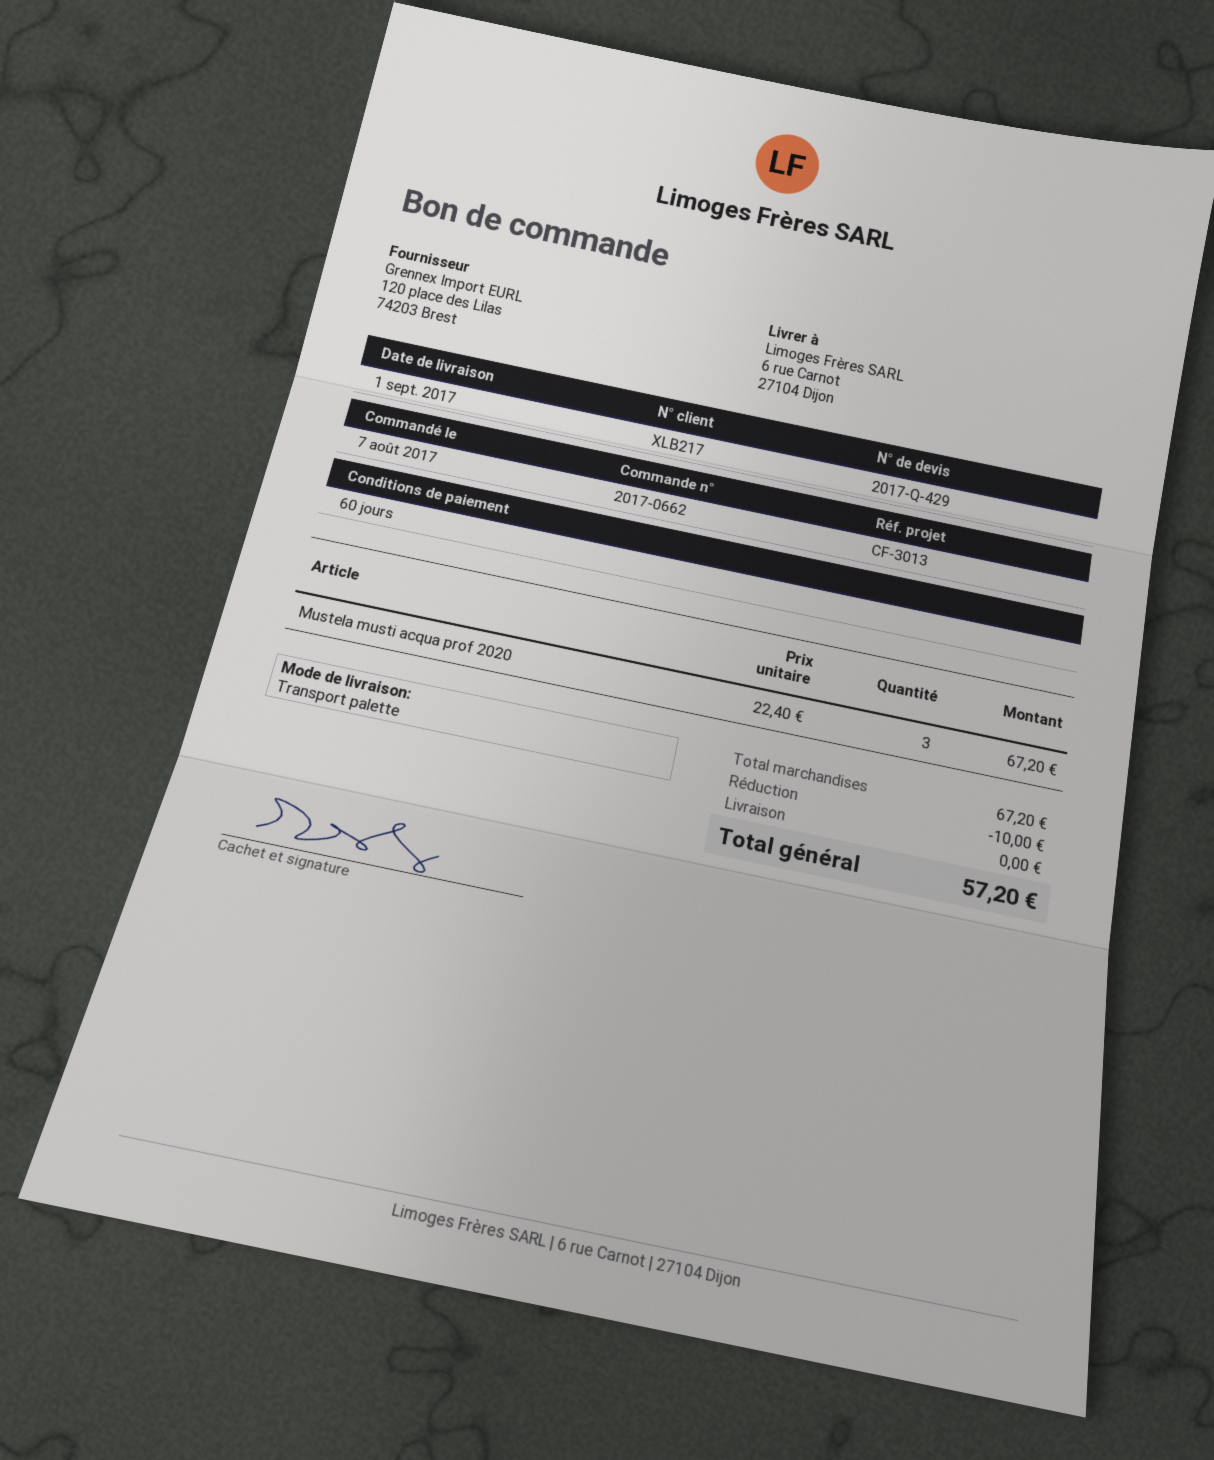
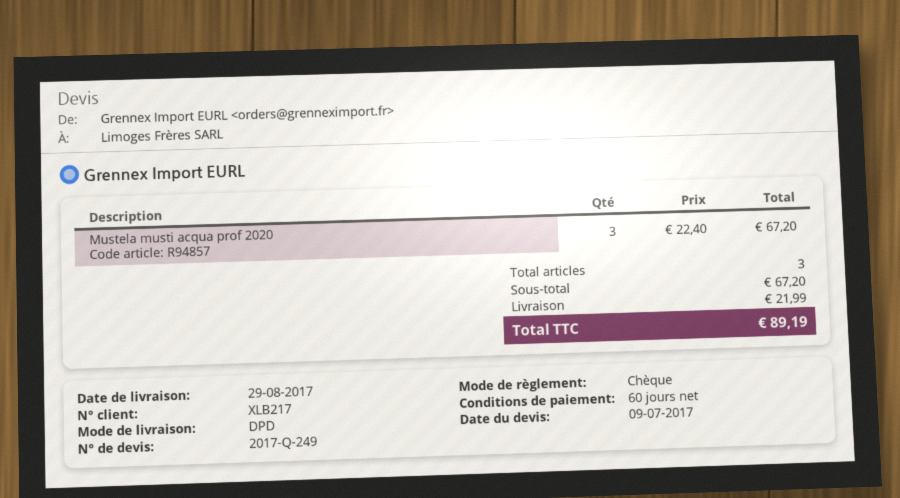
quote number: 2017-Q-429 -> 2017-Q-249
delivery date: 2017-09-01 -> 2017-08-29
shipping method: pallet freight -> DPD
discount: 10.00 -> none
shipping: 0.00 -> 21.99
total: 57.20 -> 89.19

